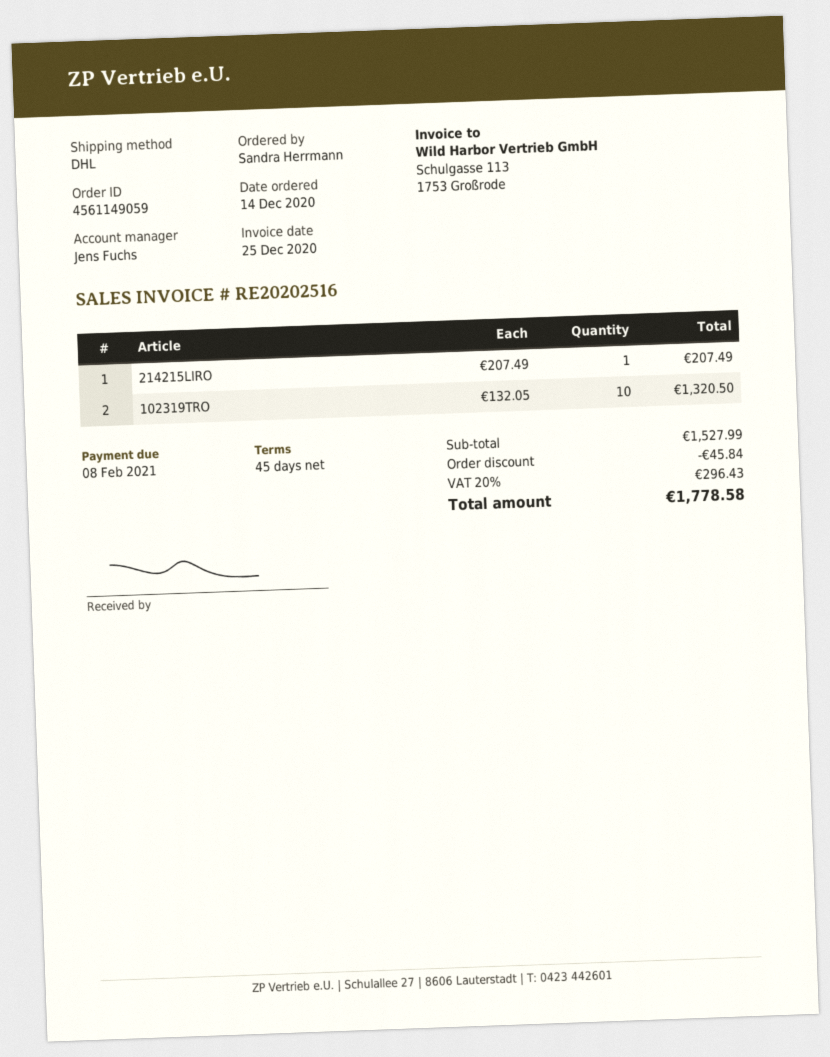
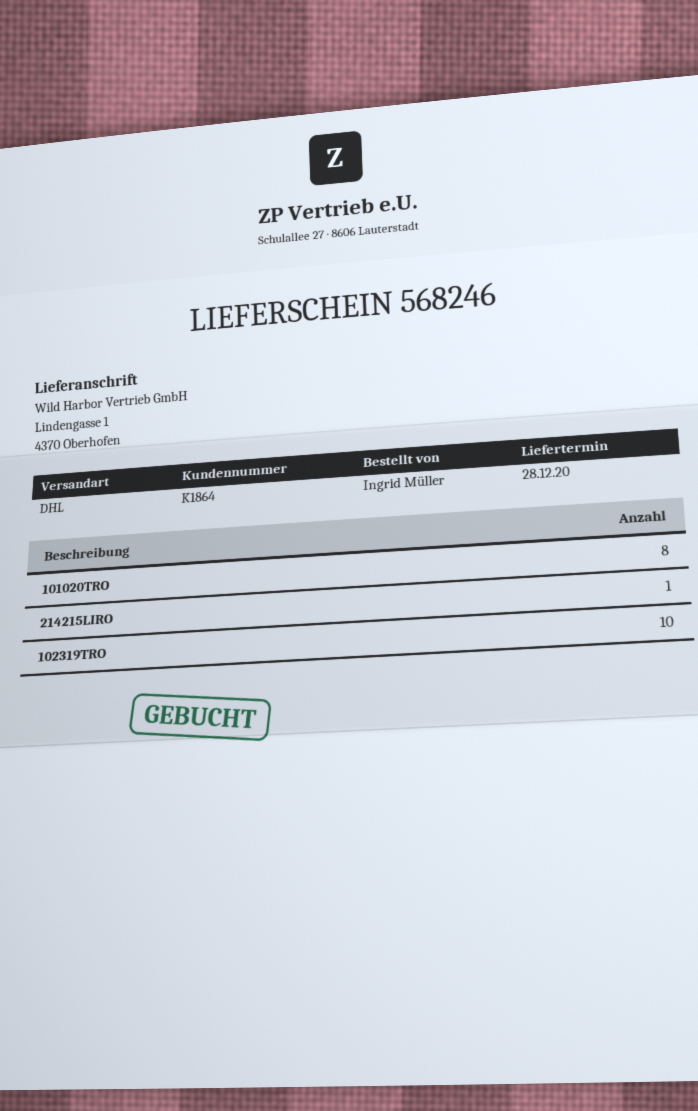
ordered by: Sandra Herrmann -> Ingrid Müller
101020TRO: none -> 8

